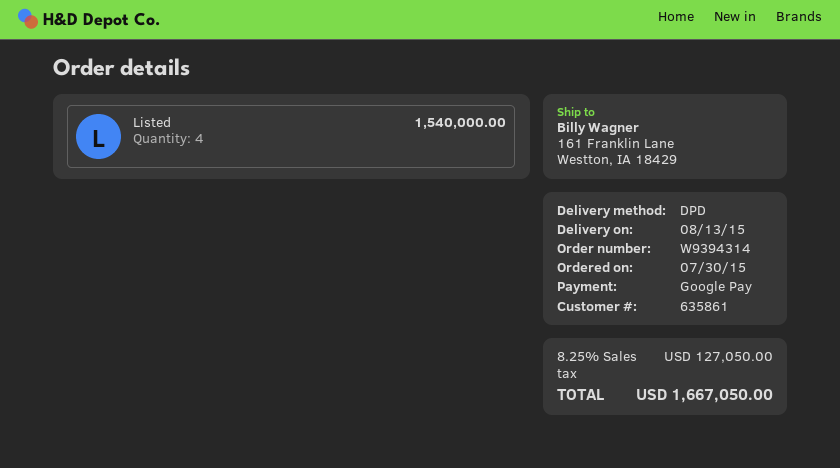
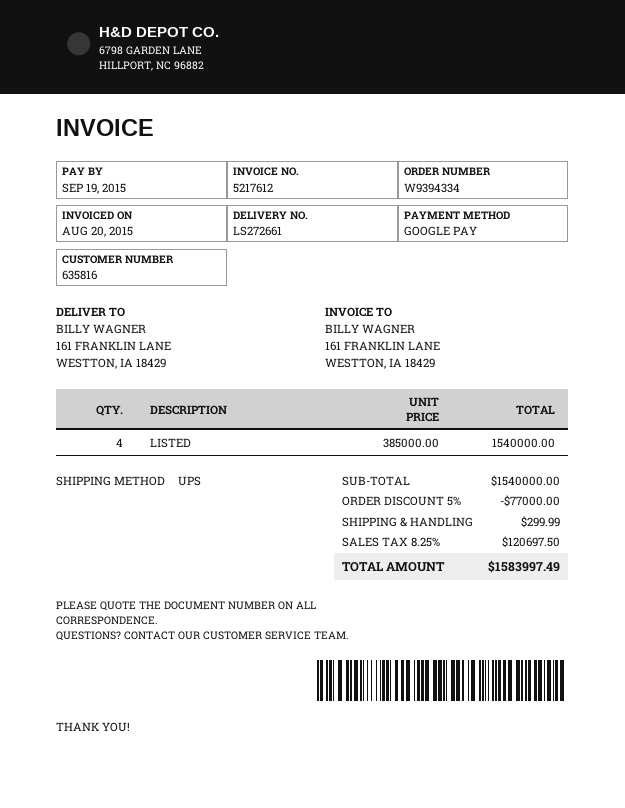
order number: W9394314 -> W9394334
customer number: 635861 -> 635816
shipping method: DPD -> UPS
discount: none -> 5% = 77000.00
shipping: none -> 299.99
tax: 8.25% = 127050.00 -> 8.25% = 120697.50
total: 1667050.00 -> 1583997.49

